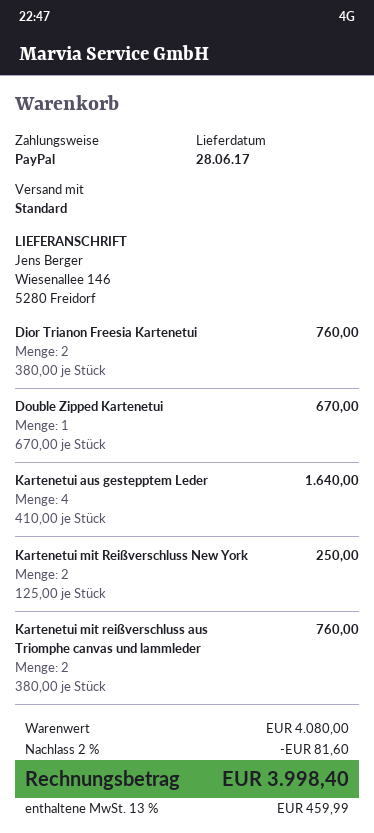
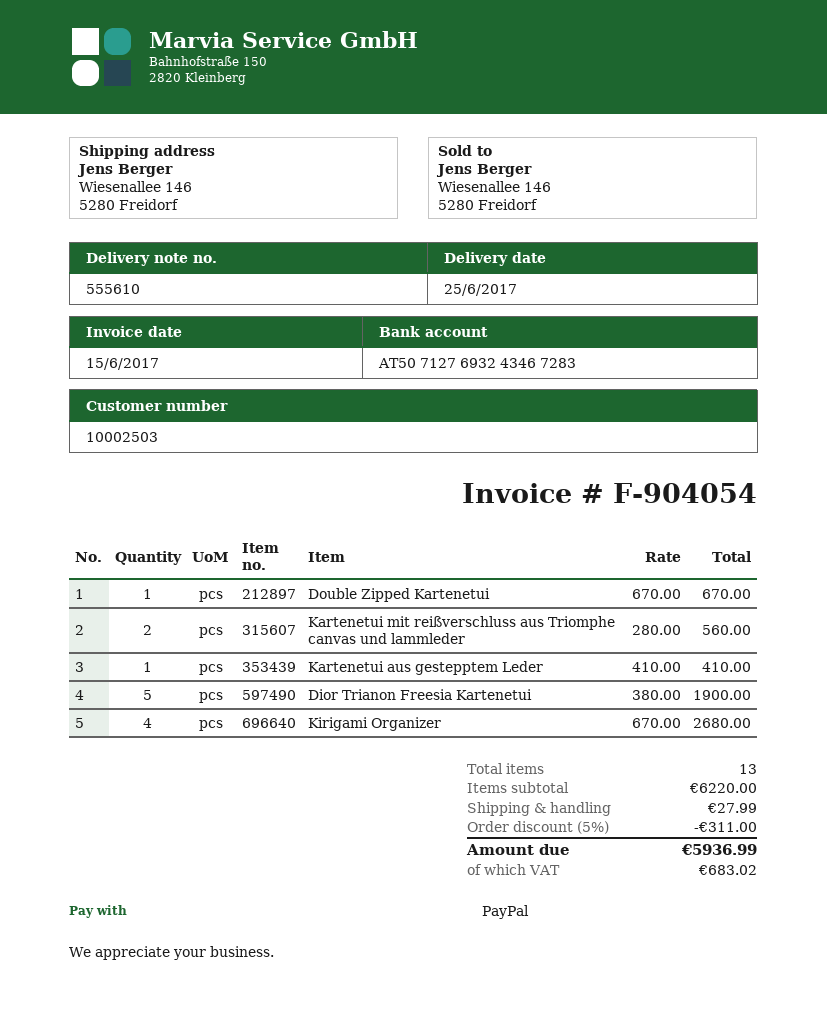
delivery date: 2017-06-28 -> 2017-06-25
Dior Trianon Freesia Kartenetui: 2 x 380.00 = 760.00 -> 5 x 380.00 = 1900.00
Kartenetui aus gestepptem Leder: 4 x 410.00 = 1640.00 -> 1 x 410.00 = 410.00
Kartenetui mit Reißverschluss New York: 2 x 125.00 = 250.00 -> none
Kartenetui mit reißverschluss aus Triomphe canvas und lammleder: 2 x 380.00 = 760.00 -> 2 x 280.00 = 560.00
Kirigami Organizer: none -> 4 x 670.00 = 2680.00
subtotal: 4080.00 -> 6220.00
discount: 2% = 81.60 -> 5% = 311.00
shipping: none -> 27.99
tax: 459.99 -> 683.02
total: 3998.40 -> 5936.99

